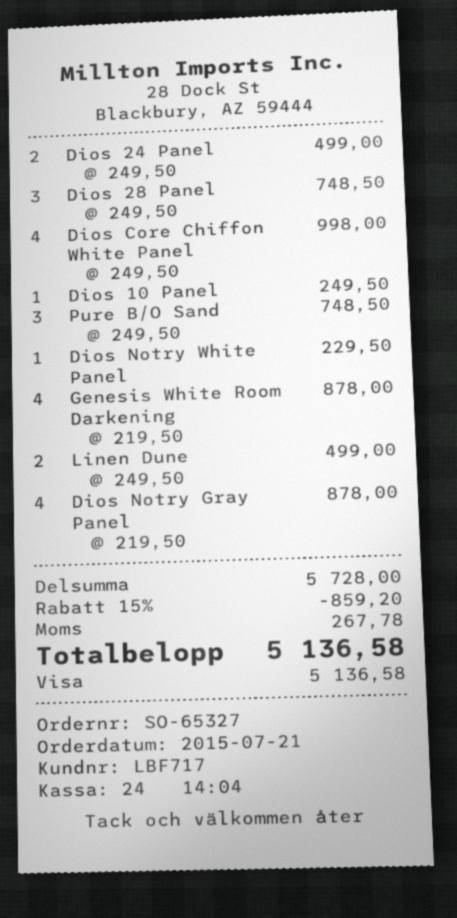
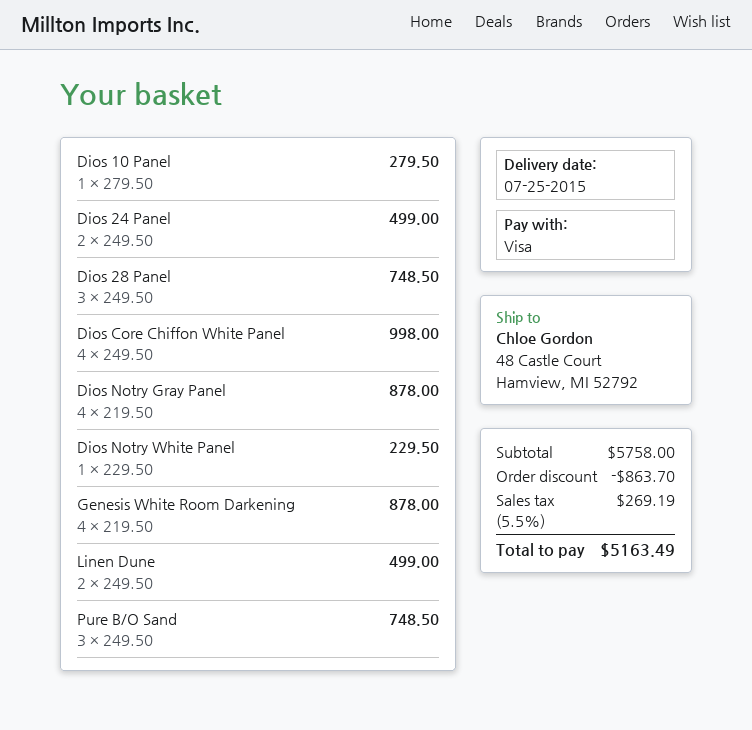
Dios 10 Panel: 1 x 249.50 = 249.50 -> 1 x 279.50 = 279.50
subtotal: 5728.00 -> 5758.00
discount: 859.20 -> 863.70
tax: 267.78 -> 269.19
total: 5136.58 -> 5163.49

